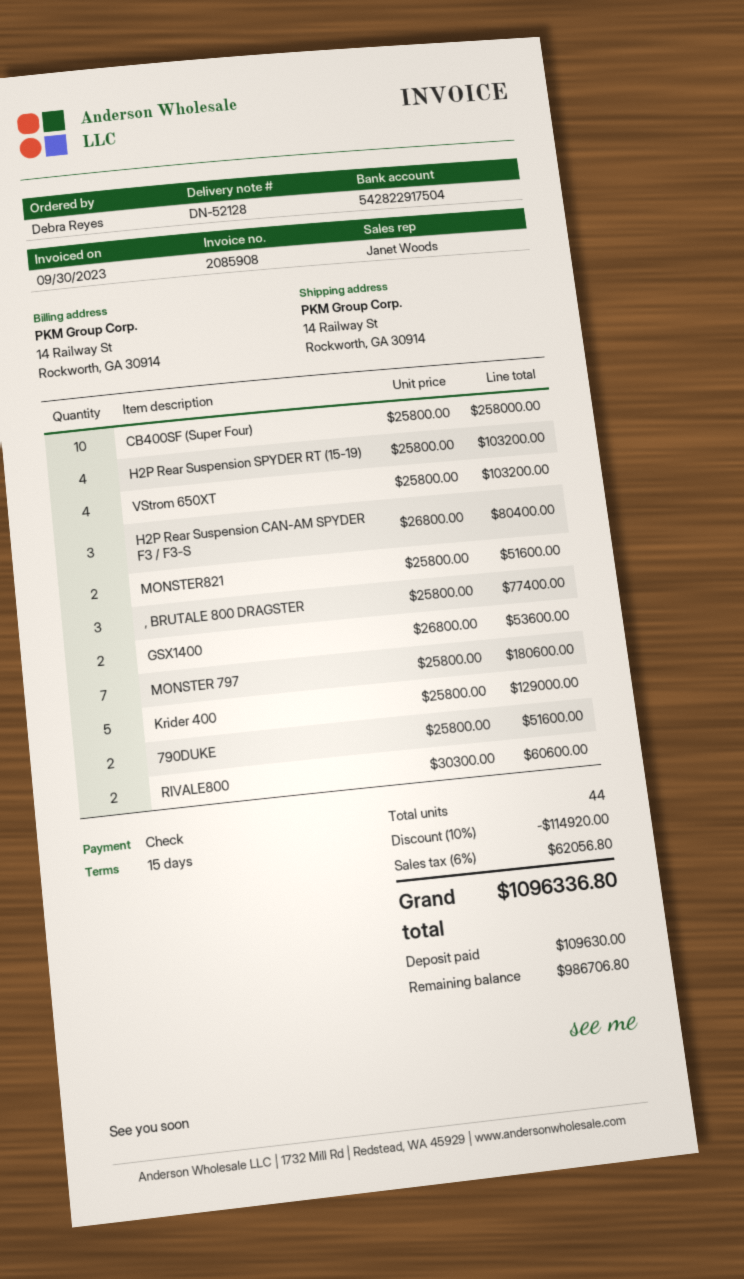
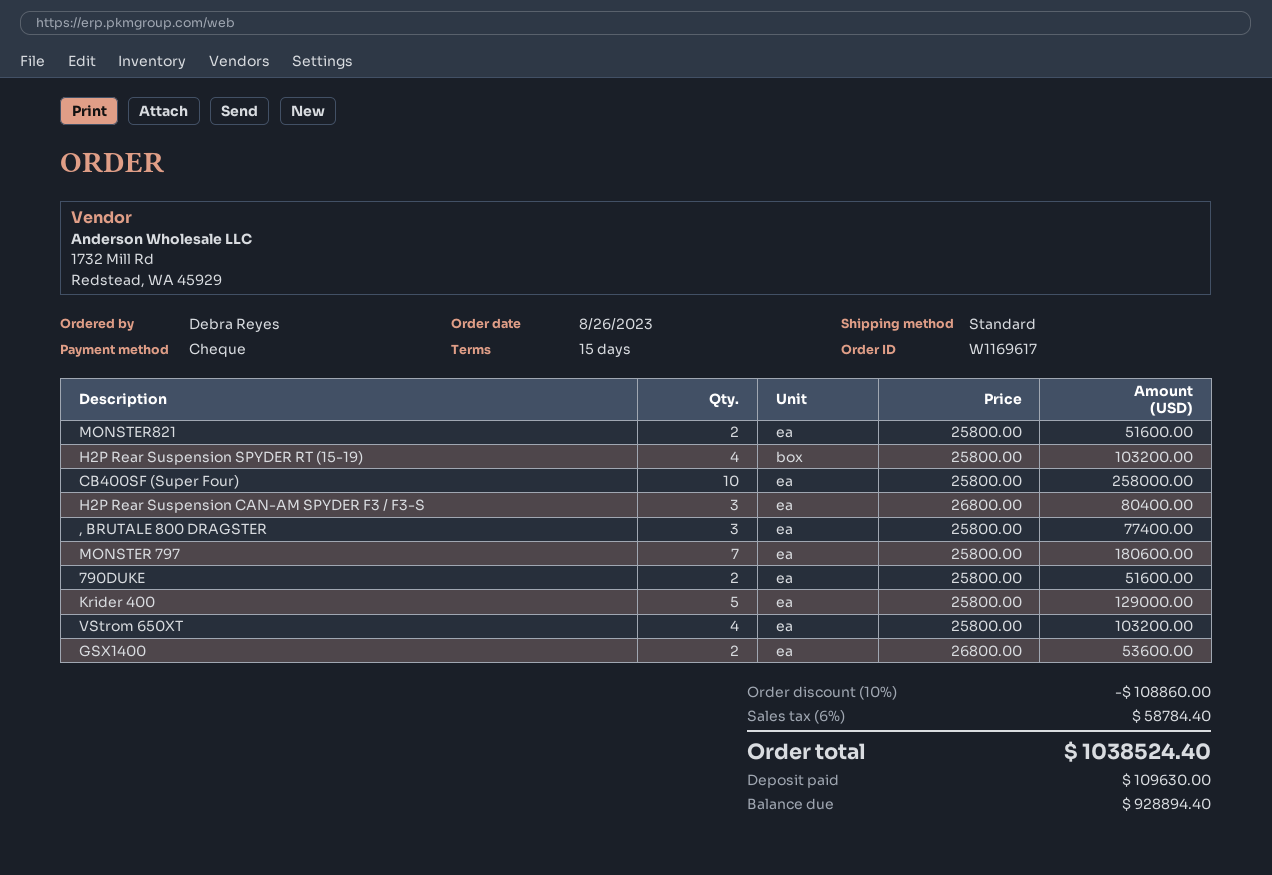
RIVALE800: 2 x 30300.00 = 60600.00 -> none
discount: 10% = 114920.00 -> 10% = 108860.00
tax: 6% = 62056.80 -> 6% = 58784.40
total: 1096336.80 -> 1038524.40
balance: 986706.80 -> 928894.40

